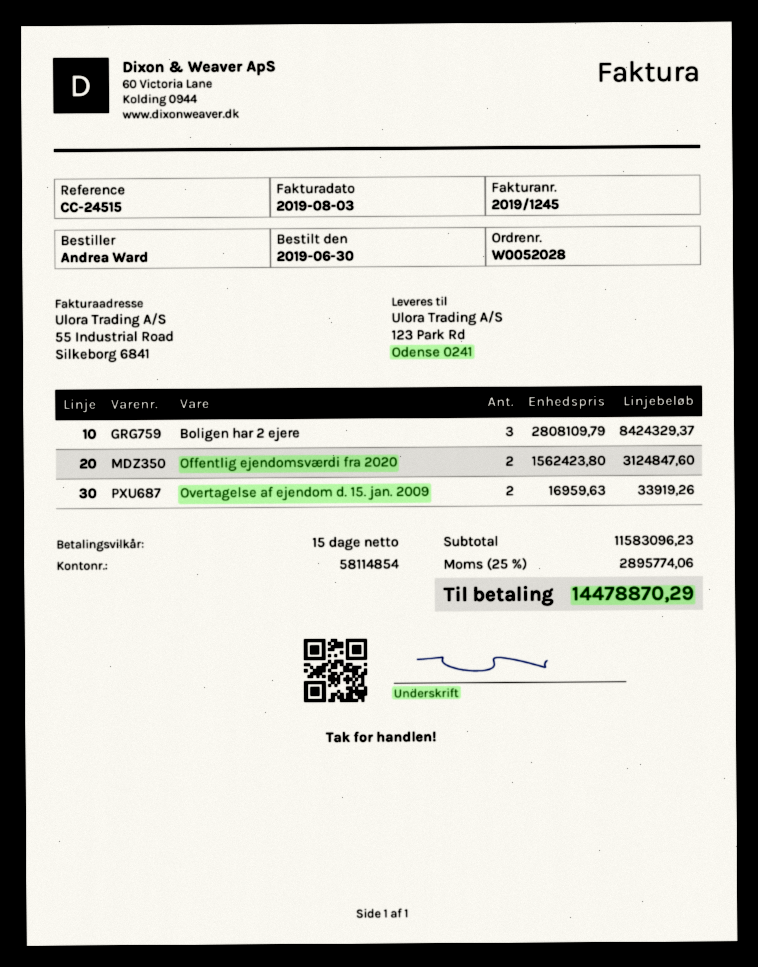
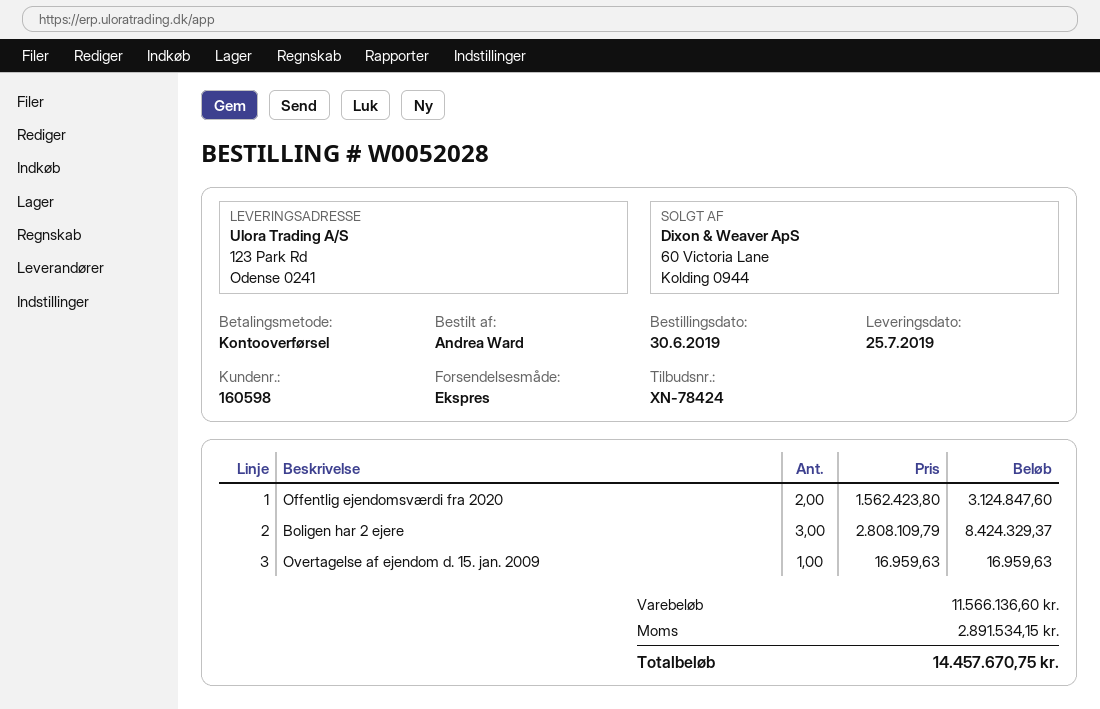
Overtagelse af ejendom d. 15. jan. 2009: 2 x 16959.63 = 33919.26 -> 1 x 16959.63 = 16959.63
subtotal: 11583096.23 -> 11566136.60
tax: 2895774.06 -> 2891534.15
total: 14478870.29 -> 14457670.75

